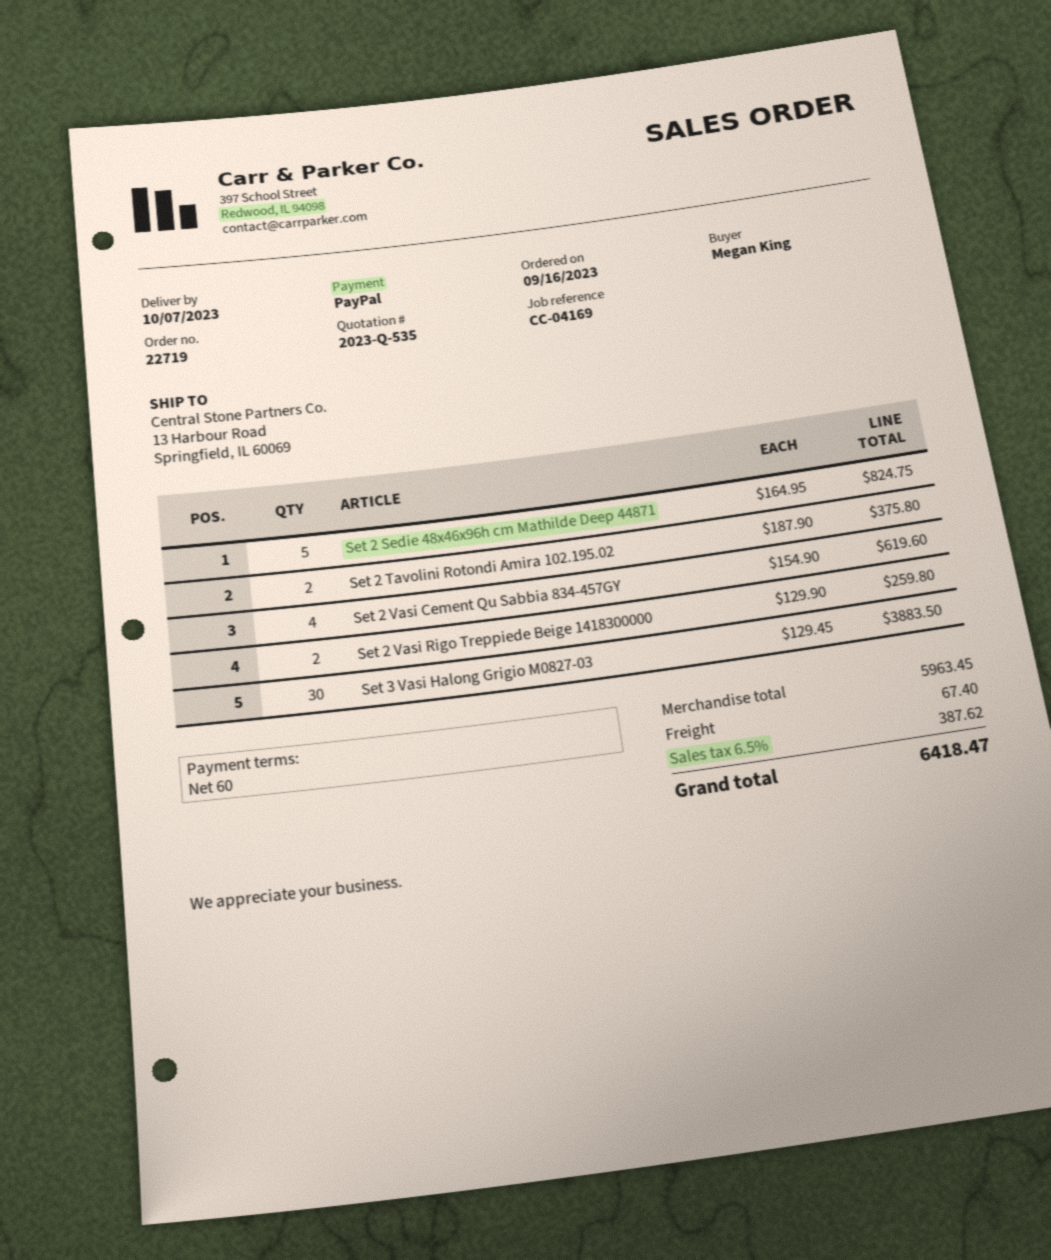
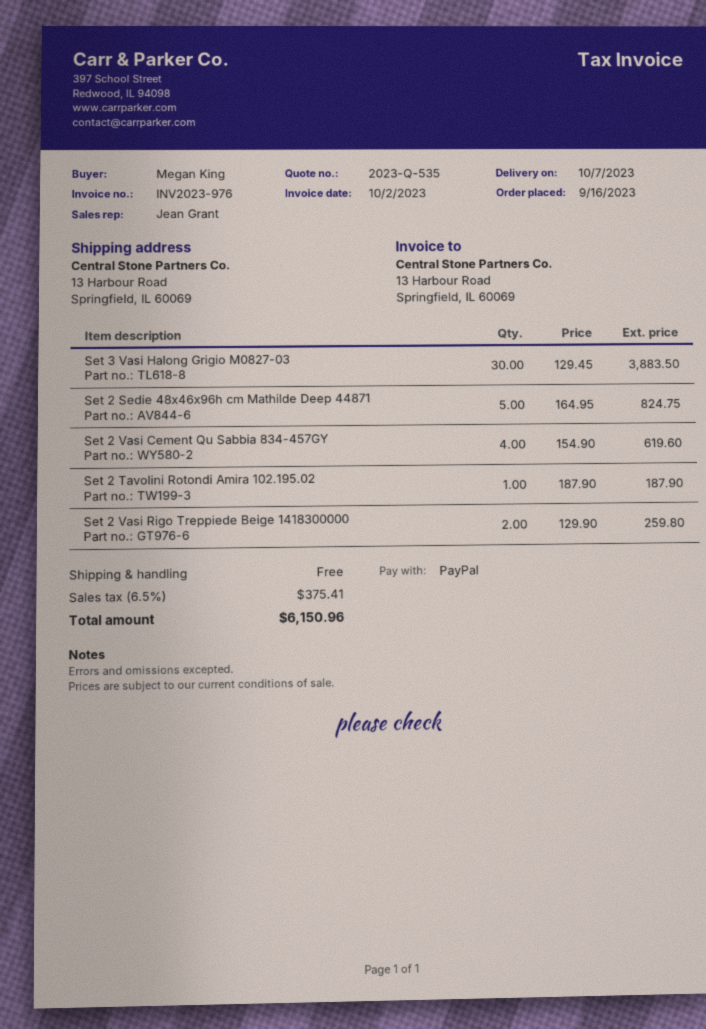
Set 2 Tavolini Rotondi Amira 102.195.02: 2 x 187.90 = 375.80 -> 1 x 187.90 = 187.90
shipping: 67.40 -> 0.00
tax: 6.5% = 387.62 -> 6.5% = 375.41
total: 6418.47 -> 6150.96

